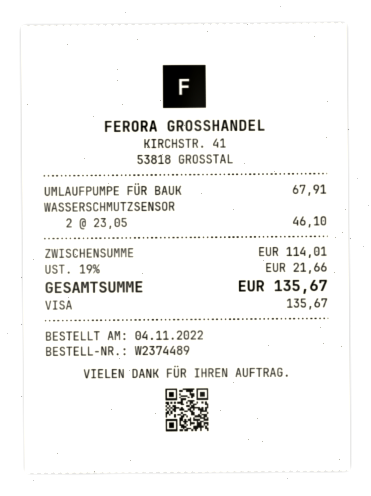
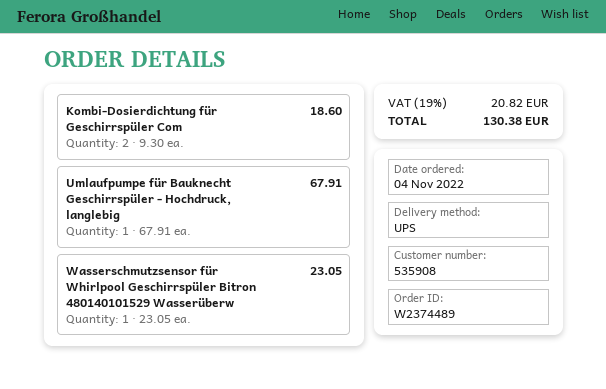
WASSERSCHMUTZSENSOR: 2 x 23.05 = 46.10 -> 1 x 23.05 = 23.05
Kombi-Dosierdichtung für Geschirrspüler Com: none -> 2 x 9.30 = 18.60
tax: 19% = 21.66 -> 19% = 20.82
total: 135.67 -> 130.38

